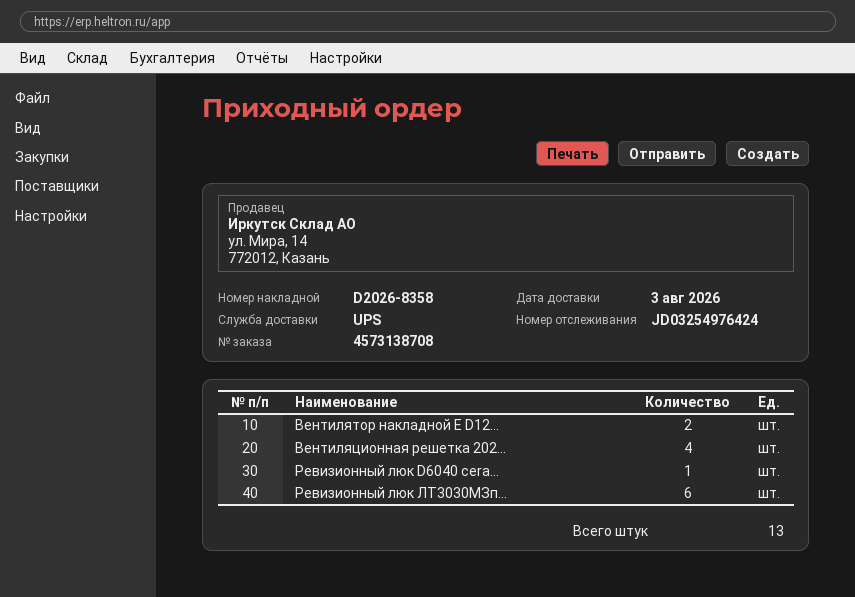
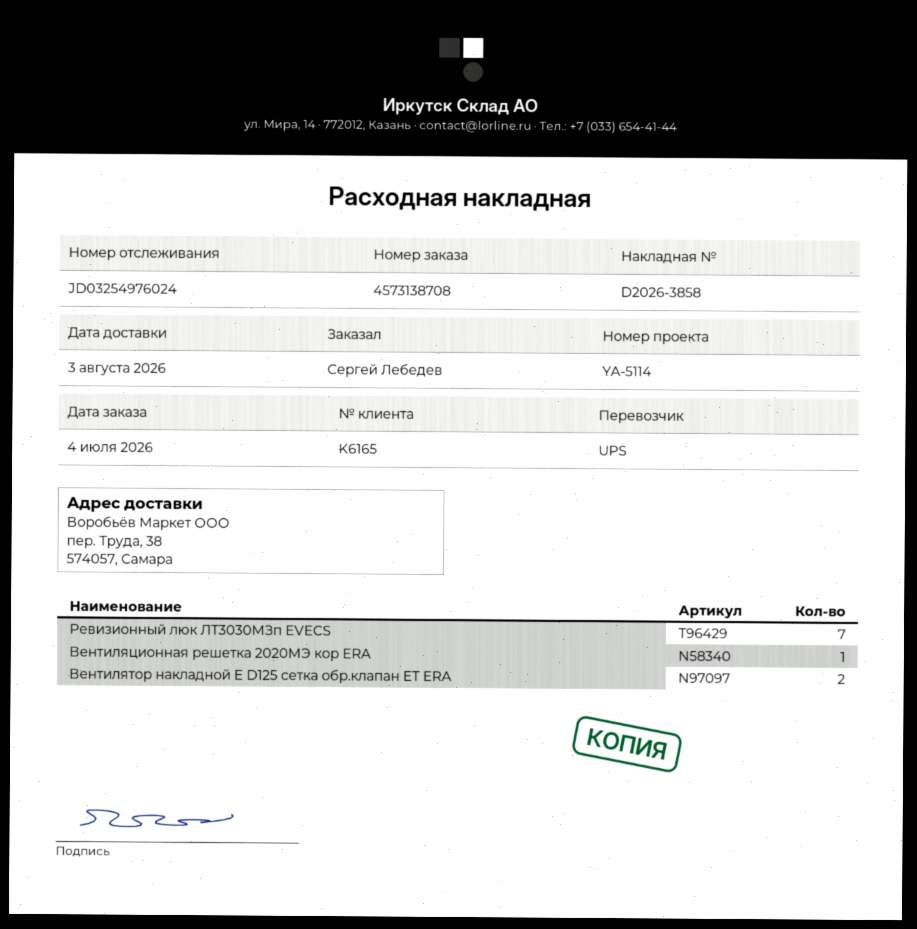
delivery note number: D2026-8358 -> D2026-3858
tracking number: JD03254976424 -> JD03254976024
Вентиляционная решетка 202...: 4 -> 1
Ревизионный люк D6040 cera...: 1 -> none
Ревизионный люк ЛТ3030МЗп...: 6 -> 7

